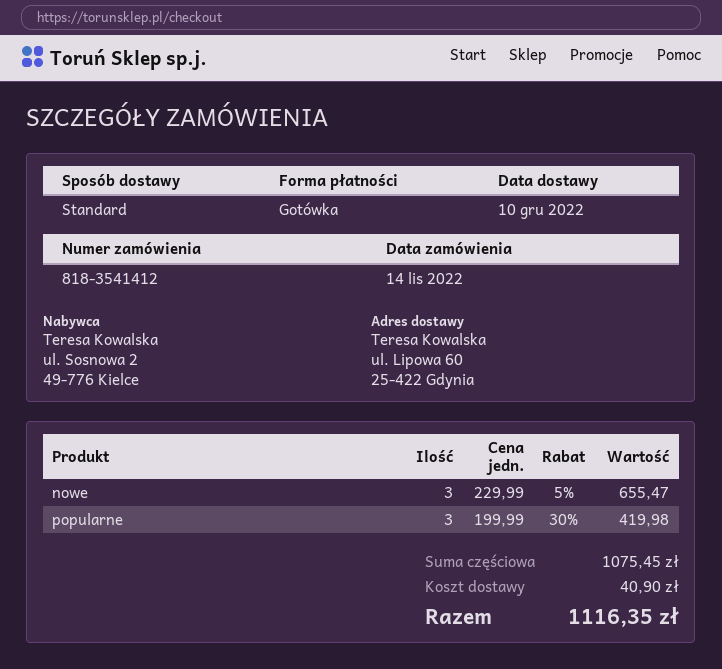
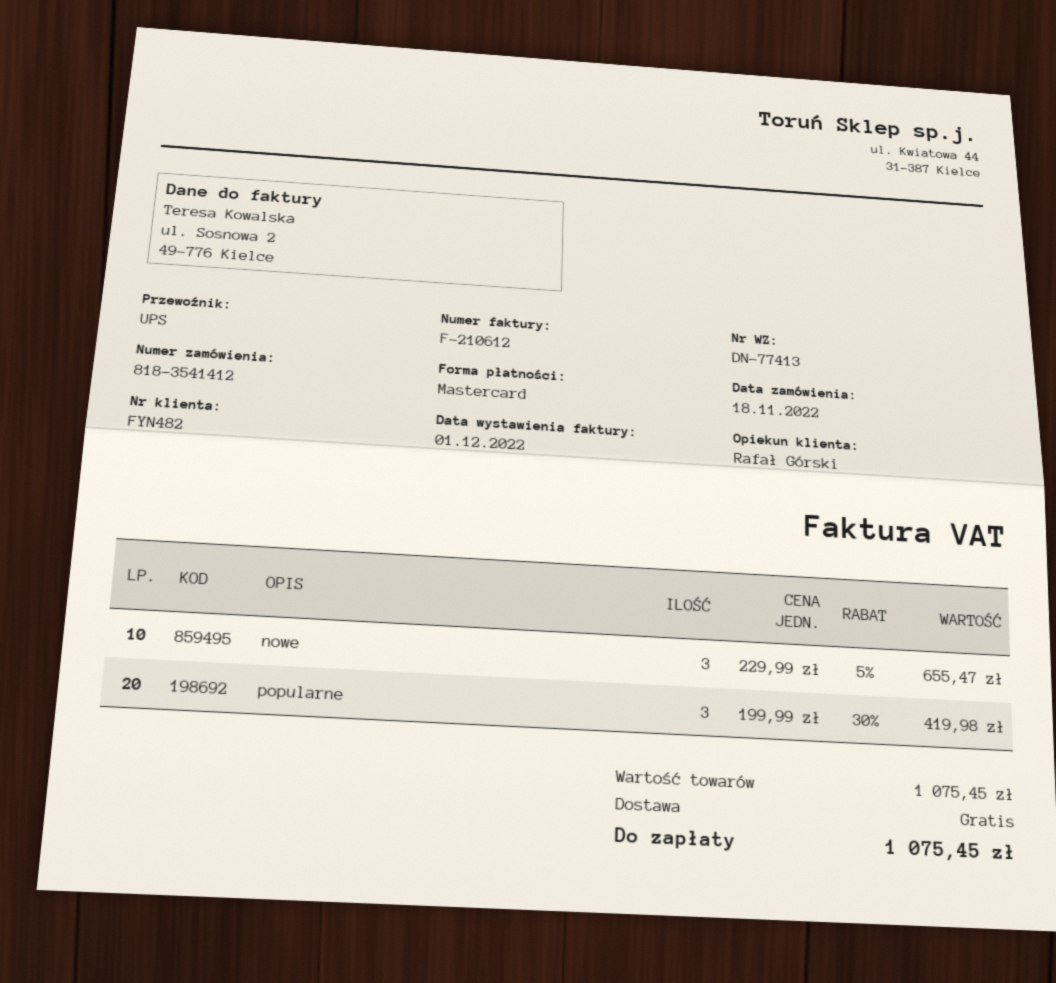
order date: 2022-11-14 -> 2022-11-18
payment method: cash -> Mastercard
shipping method: standard -> UPS
shipping: 40.90 -> 0.00
total: 1116.35 -> 1075.45

